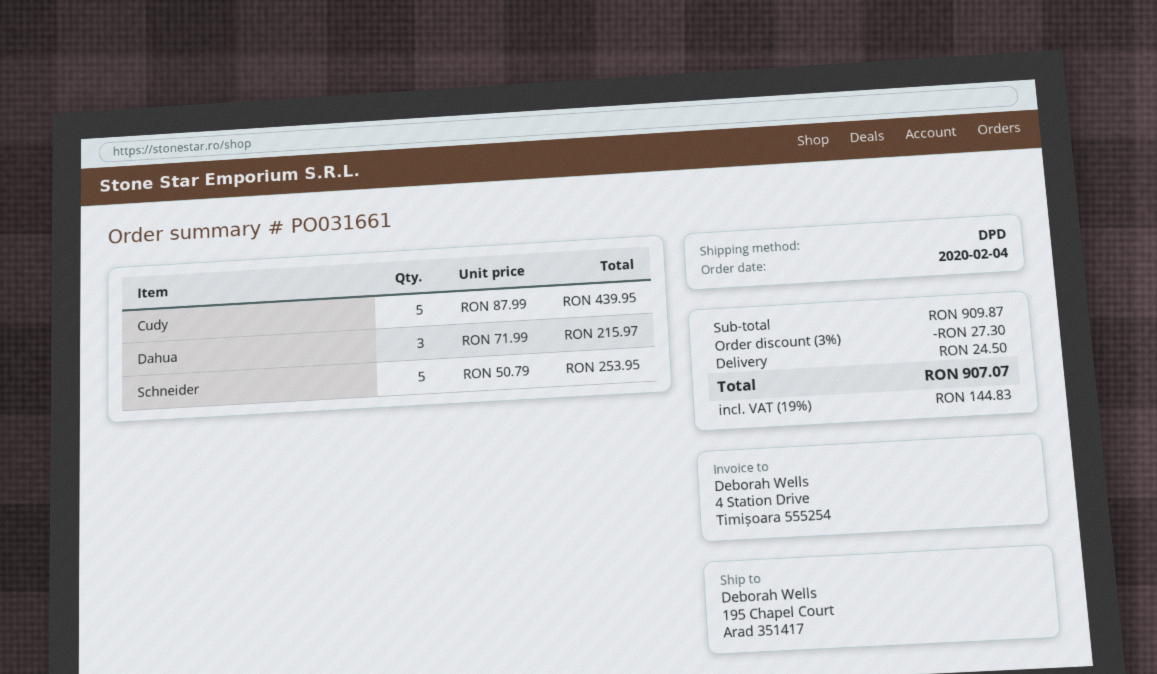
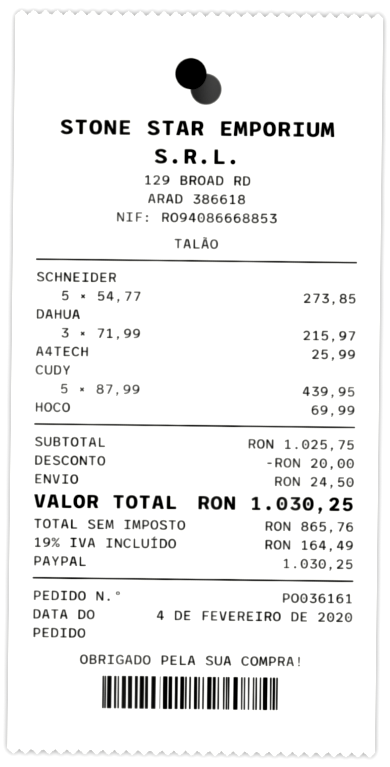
order number: PO031661 -> PO036161
Schneider: 5 x 50.79 = 253.95 -> 5 x 54.77 = 273.85
A4TECH: none -> 1 x 25.99 = 25.99
HOCO: none -> 1 x 69.99 = 69.99
subtotal: 909.87 -> 1025.75
discount: 27.30 -> 20.00
tax: 19% = 144.83 -> 19% = 164.49
total: 907.07 -> 1030.25

